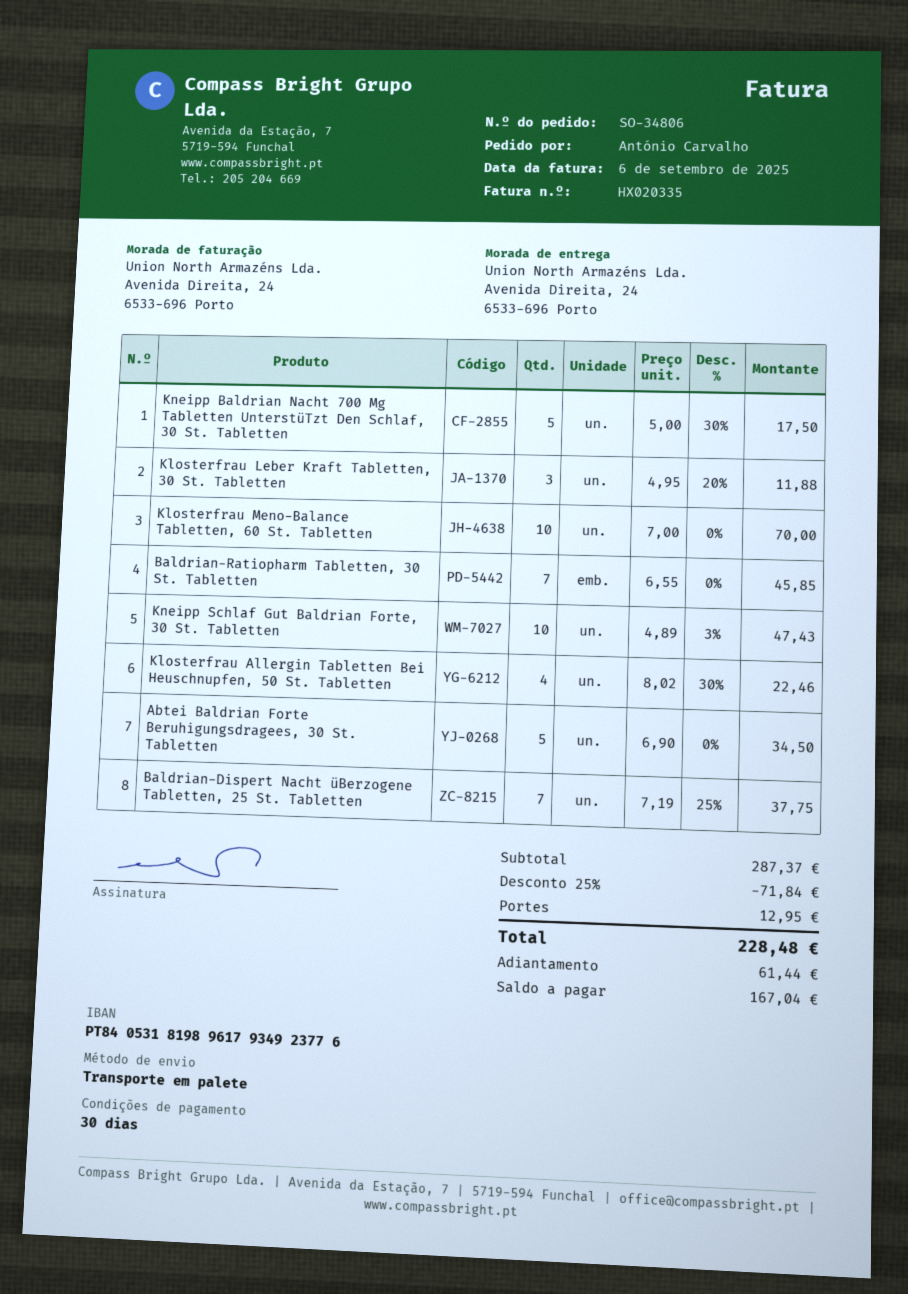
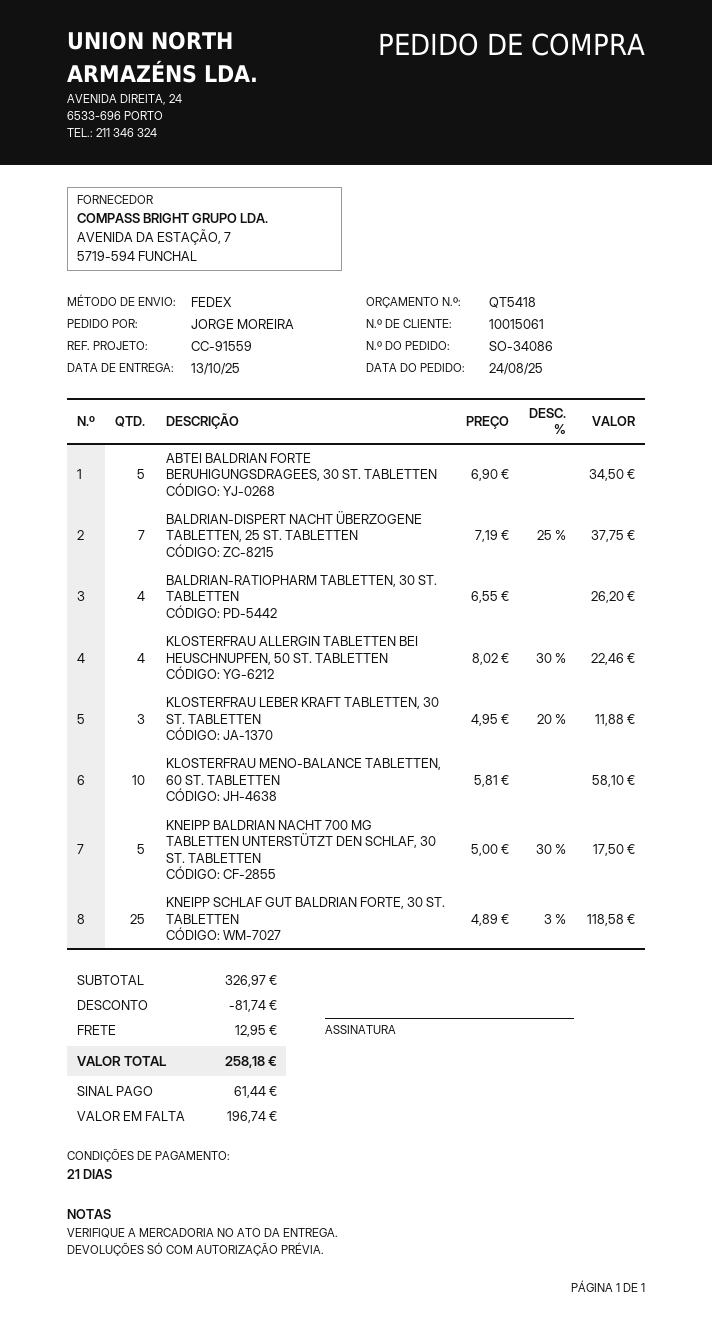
order number: SO-34806 -> SO-34086
payment terms: 30 days -> 21 days
ordered by: António Carvalho -> JORGE MOREIRA
shipping method: pallet freight -> FedEx
Klosterfrau Meno-Balance Tabletten, 60 St. Tabletten: 10 x 7.00 = 70.00 -> 10 x 5.81 = 58.10
Baldrian-Ratiopharm Tabletten, 30 St. Tabletten: 7 x 6.55 = 45.85 -> 4 x 6.55 = 26.20
Kneipp Schlaf Gut Baldrian Forte, 30 St. Tabletten: 10 x 4.89 - 3% = 47.43 -> 25 x 4.89 - 3% = 118.58
subtotal: 287.37 -> 326.97
discount: 71.84 -> 81.74
total: 228.48 -> 258.18
balance: 167.04 -> 196.74

